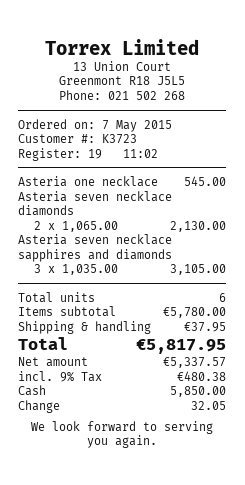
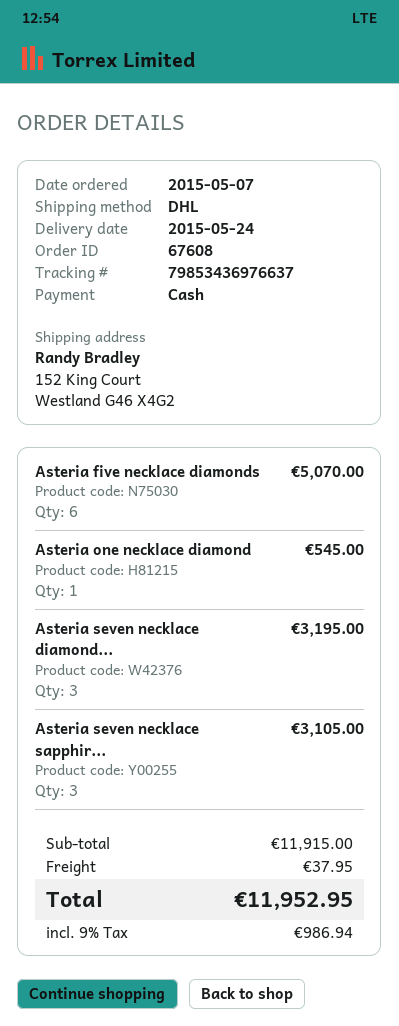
Asteria seven necklace diamonds: 2 for 2130.00 -> 3 for 3195.00
Asteria five necklace diamonds: none -> 6 for 5070.00
subtotal: 5780.00 -> 11915.00
tax: 9% = 480.38 -> 9% = 986.94
total: 5817.95 -> 11952.95

